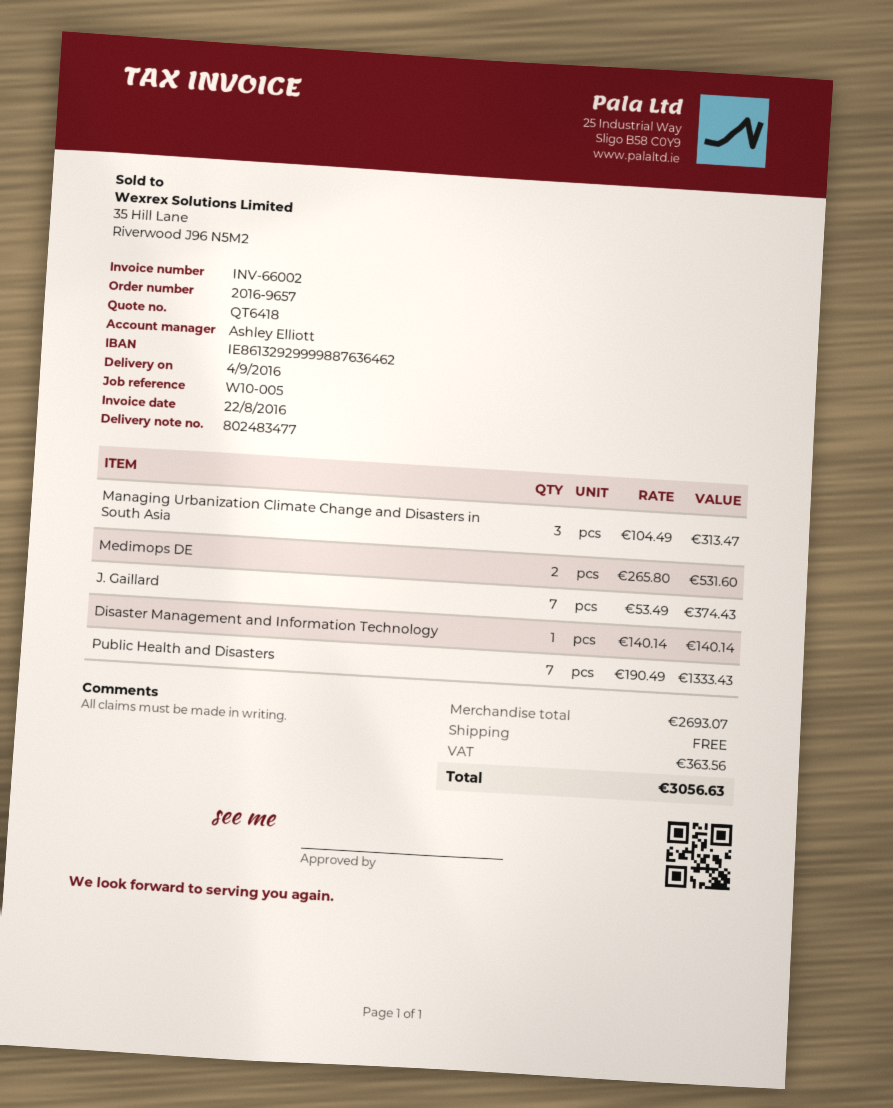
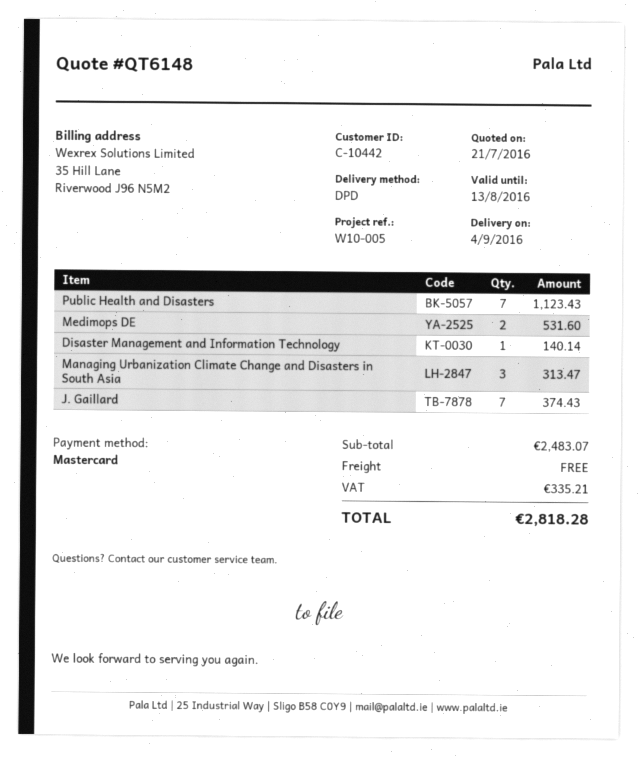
quote number: QT6418 -> QT6148
Public Health and Disasters: 7 for 1333.43 -> 7 for 1123.43
subtotal: 2693.07 -> 2483.07
tax: 363.56 -> 335.21
total: 3056.63 -> 2818.28

